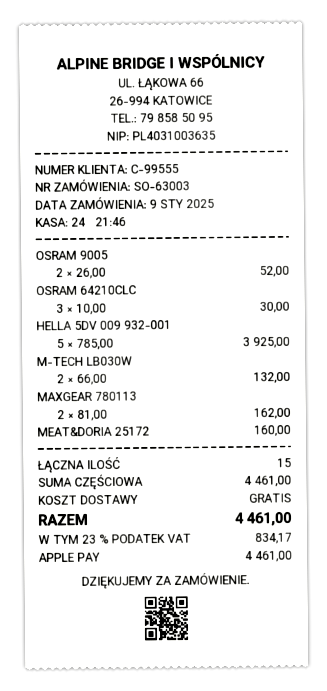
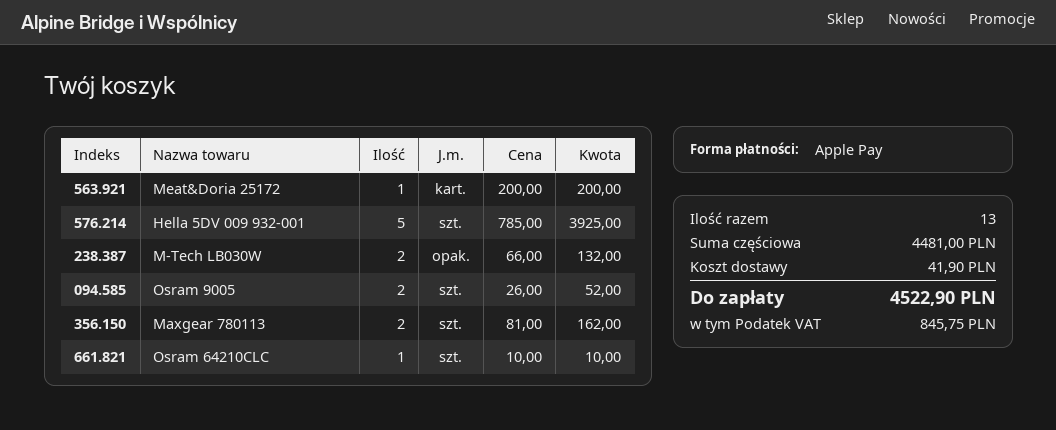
OSRAM 64210CLC: 3 x 10.00 = 30.00 -> 1 x 10.00 = 10.00
MEAT&DORIA 25172: 1 x 160.00 = 160.00 -> 1 x 200.00 = 200.00
total quantity: 15 -> 13
subtotal: 4461.00 -> 4481.00
shipping: 0.00 -> 41.90
tax: 834.17 -> 845.75
total: 4461.00 -> 4522.90

